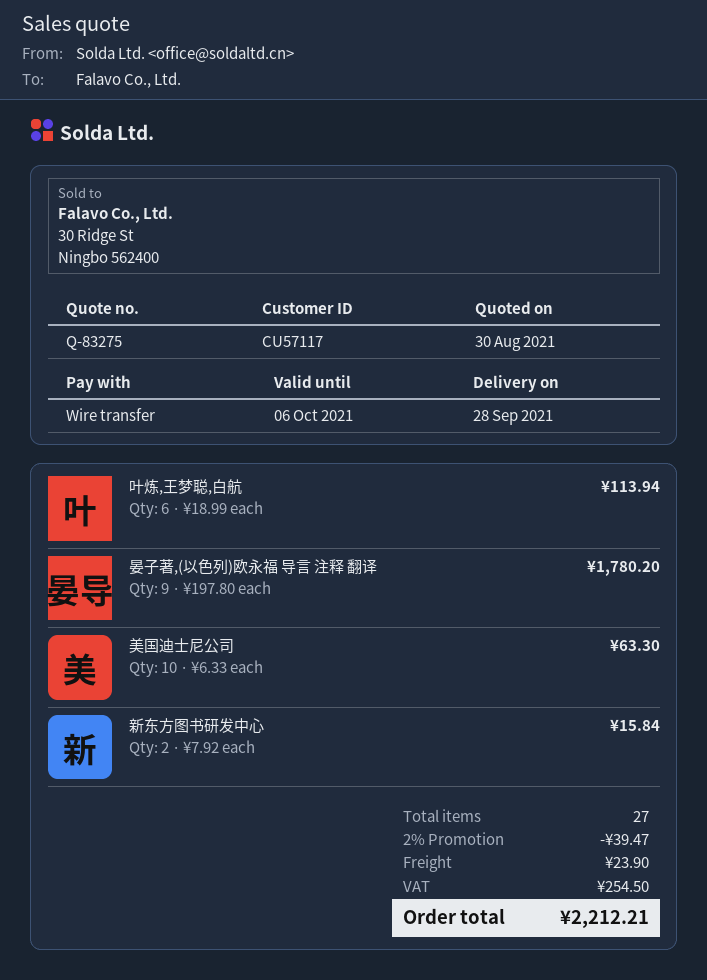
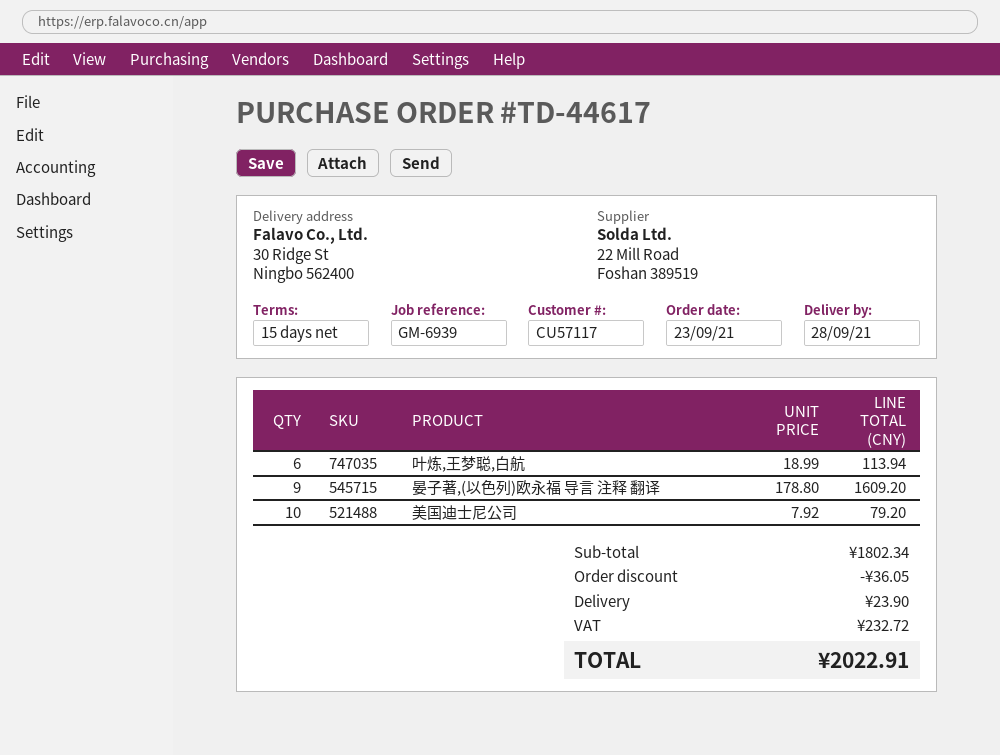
晏子著,(以色列)欧永福 导言 注释 翻译: 9 x 197.80 = 1780.20 -> 9 x 178.80 = 1609.20
美国迪士尼公司: 10 x 6.33 = 63.30 -> 10 x 7.92 = 79.20
新东方图书研发中心: 2 x 7.92 = 15.84 -> none
discount: 39.47 -> 36.05
tax: 254.50 -> 232.72
total: 2212.21 -> 2022.91

